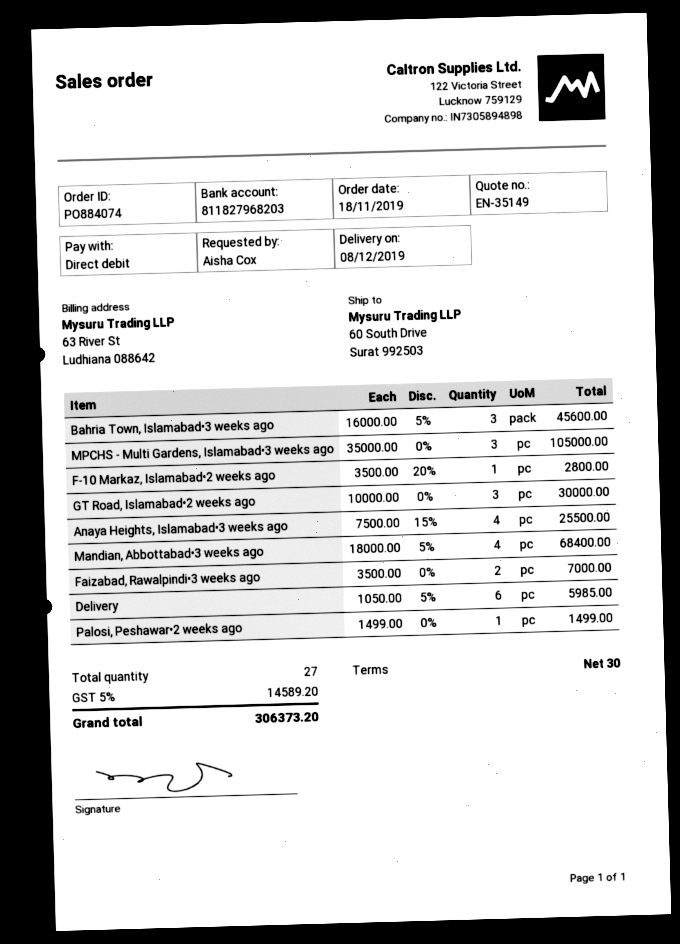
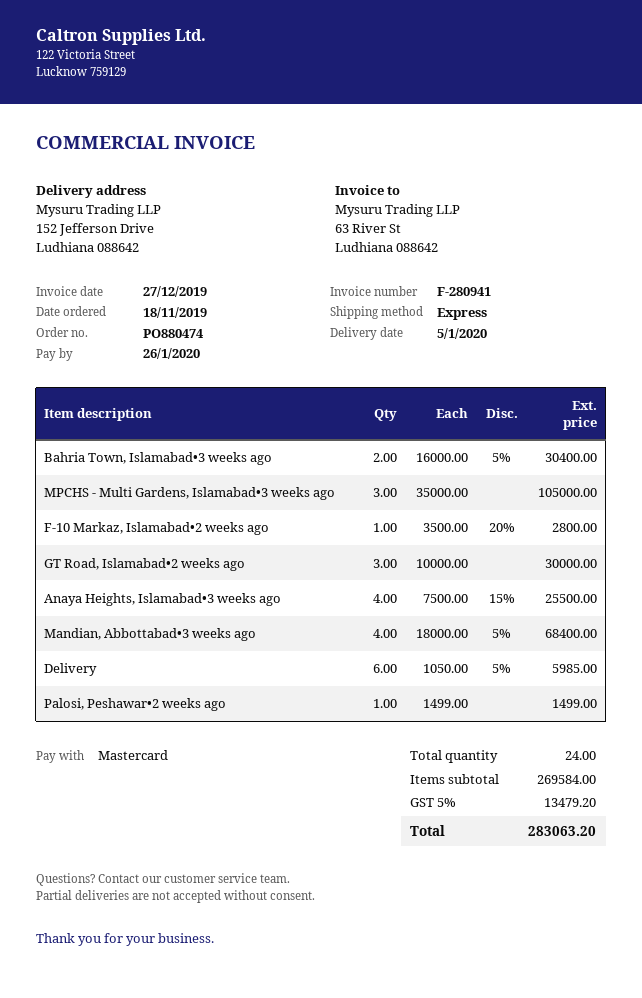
order number: PO884074 -> PO880474
delivery date: 2019-12-08 -> 2020-01-05
payment method: direct debit -> Mastercard
ship to: 60 South Drive, Surat 992503 -> 152 Jefferson Drive, Ludhiana 088642
Bahria Town, Islamabad•3 weeks ago: 3 x 16000.00 - 5% = 45600.00 -> 2 x 16000.00 - 5% = 30400.00
Faizabad, Rawalpindi•3 weeks ago: 2 x 3500.00 = 7000.00 -> none
total quantity: 27 -> 24
tax: 5% = 14589.20 -> 5% = 13479.20
total: 306373.20 -> 283063.20

